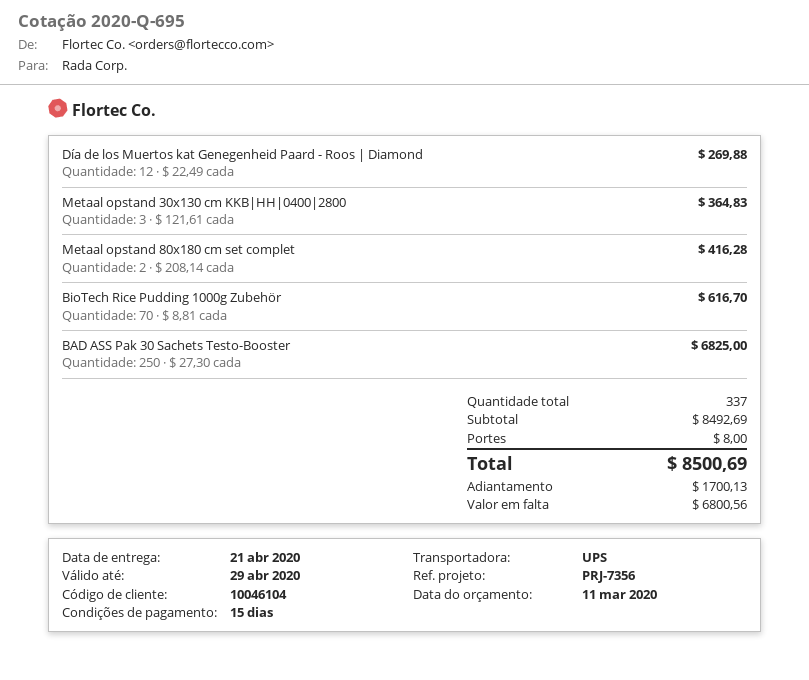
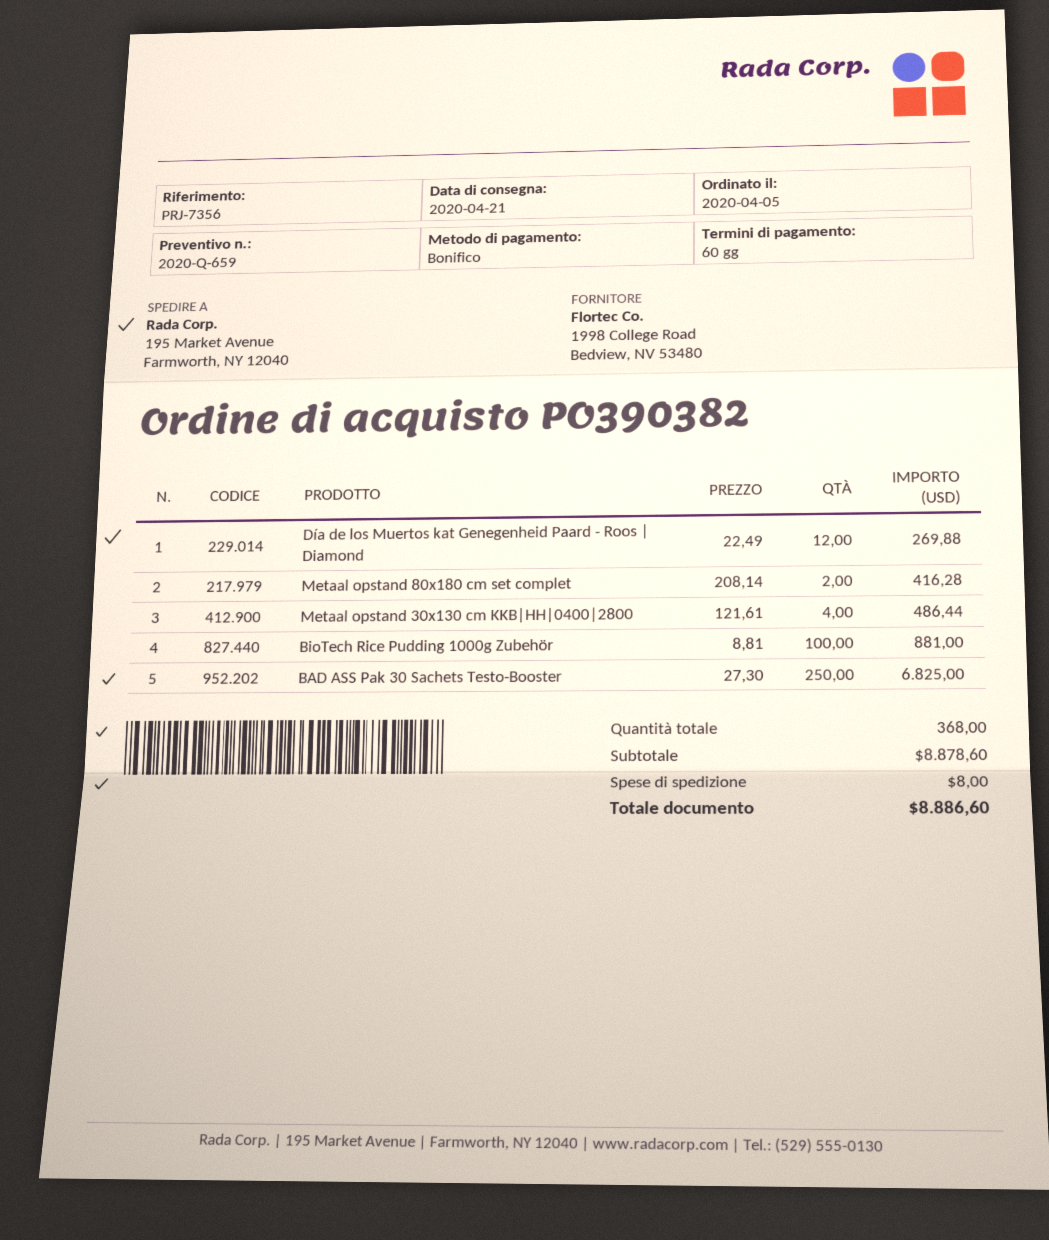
quote number: 2020-Q-695 -> 2020-Q-659
payment terms: 15 days -> 60 days
Metaal opstand 30x130 cm KKB|HH|0400|2800: 3 x 121.61 = 364.83 -> 4 x 121.61 = 486.44
BioTech Rice Pudding 1000g Zubehör: 70 x 8.81 = 616.70 -> 100 x 8.81 = 881.00
total quantity: 337 -> 368
subtotal: 8492.69 -> 8878.60
total: 8500.69 -> 8886.60

